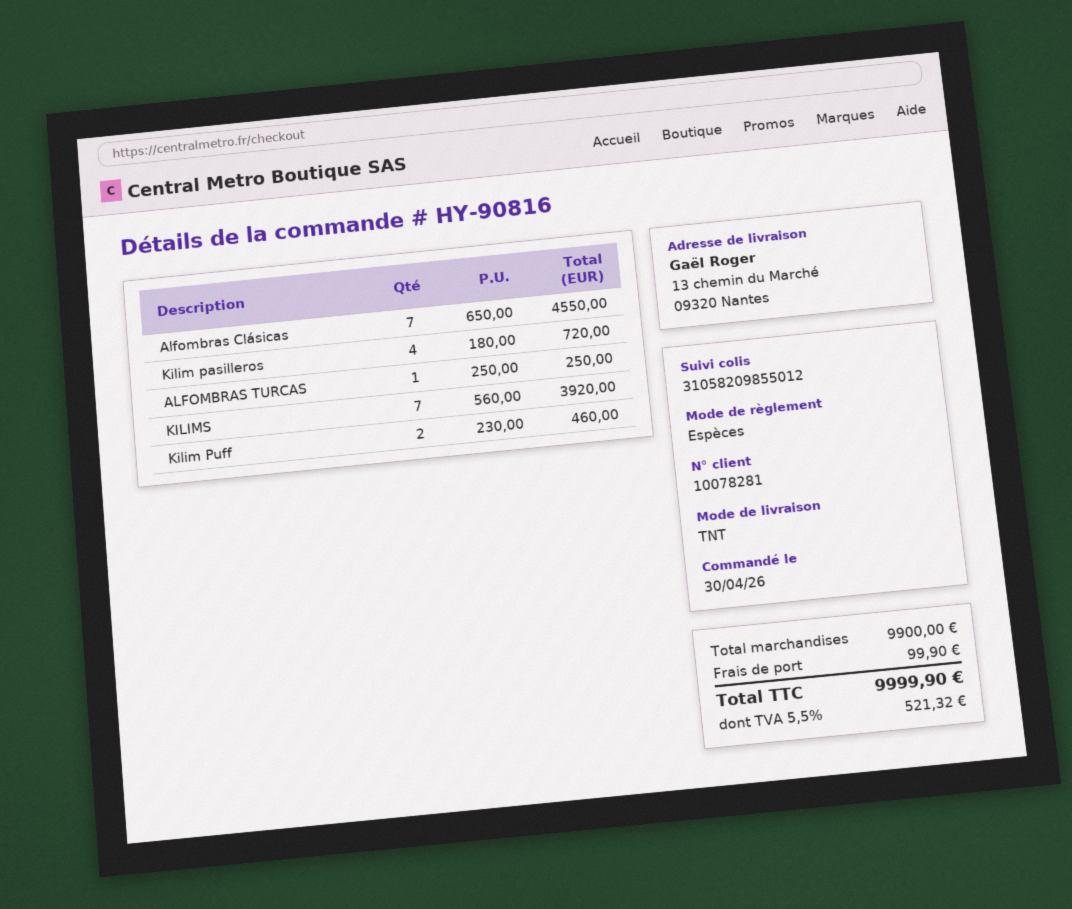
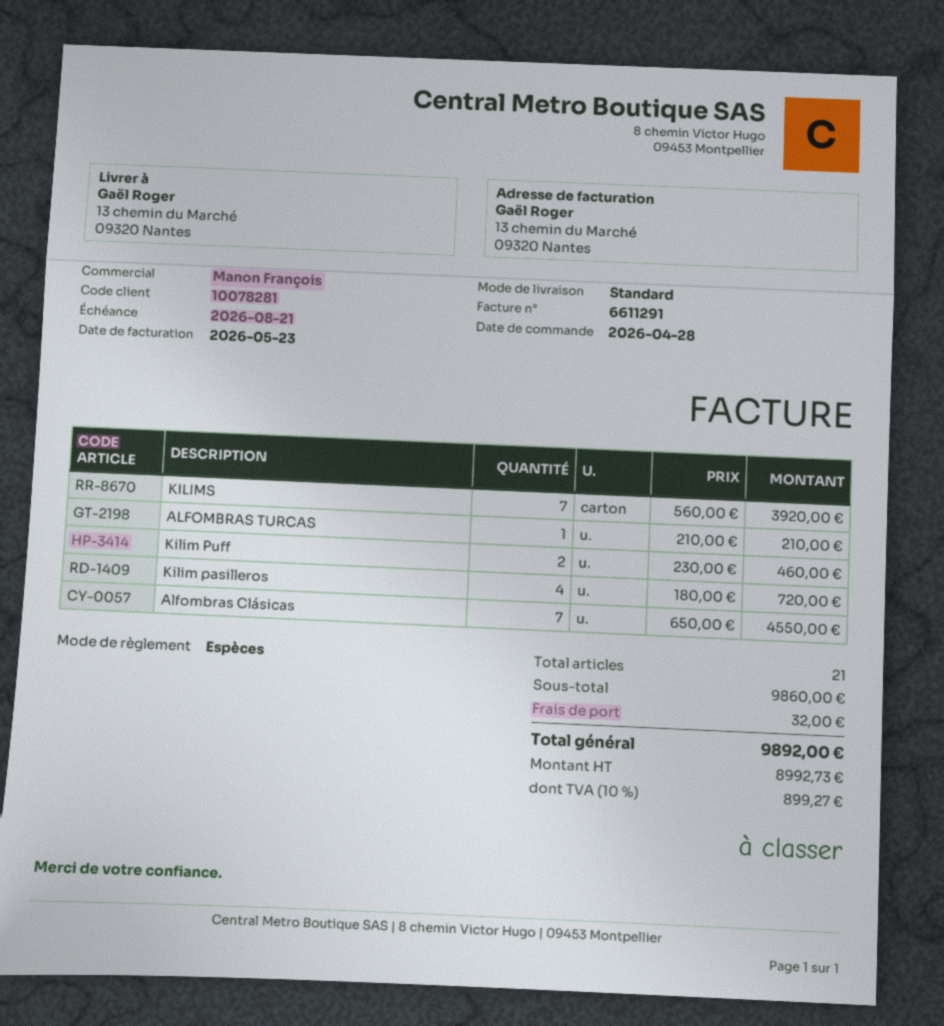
order date: 2026-04-30 -> 2026-04-28
shipping method: TNT -> standard
ALFOMBRAS TURCAS: 1 x 250.00 = 250.00 -> 1 x 210.00 = 210.00
subtotal: 9900.00 -> 9860.00
shipping: 99.90 -> 32.00
tax: 5.5% = 521.32 -> 10% = 899.27
total: 9999.90 -> 9892.00

